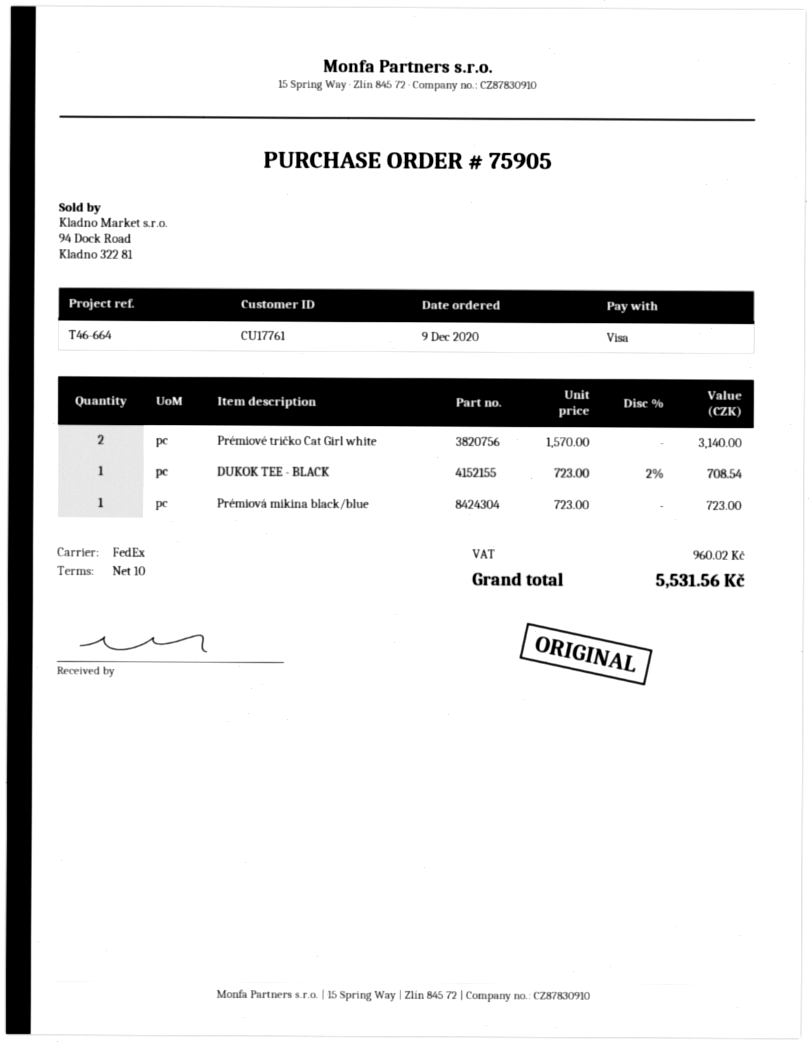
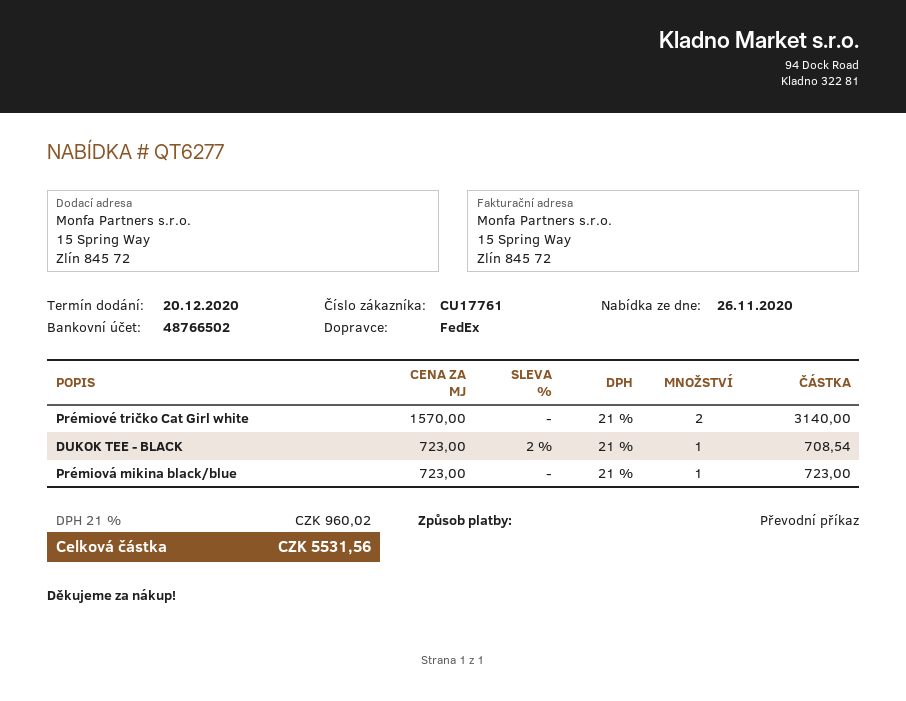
payment method: Visa -> bank transfer

